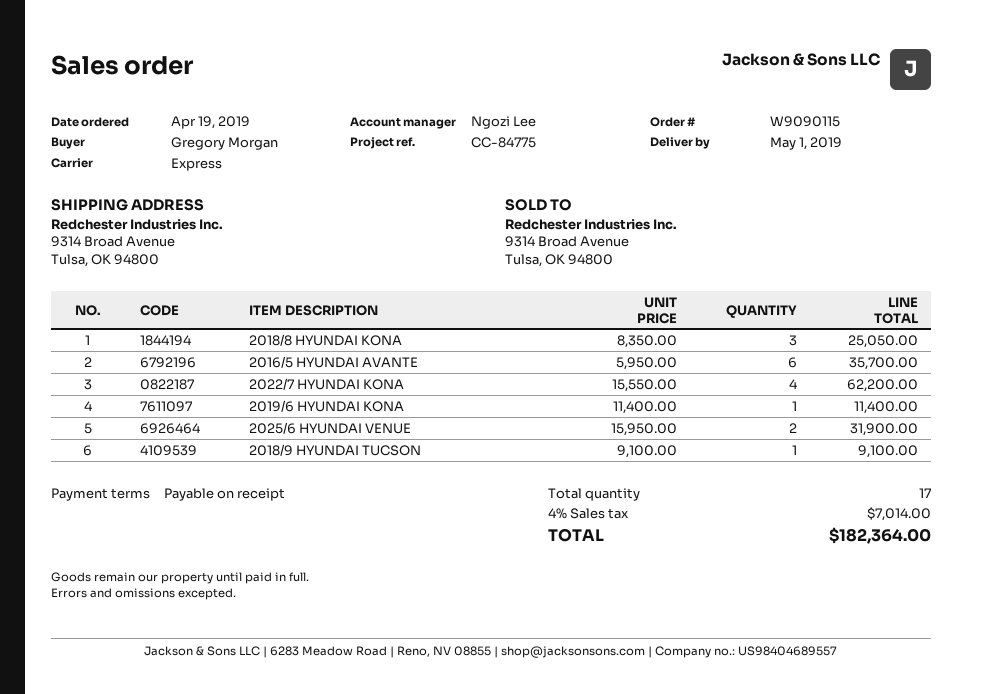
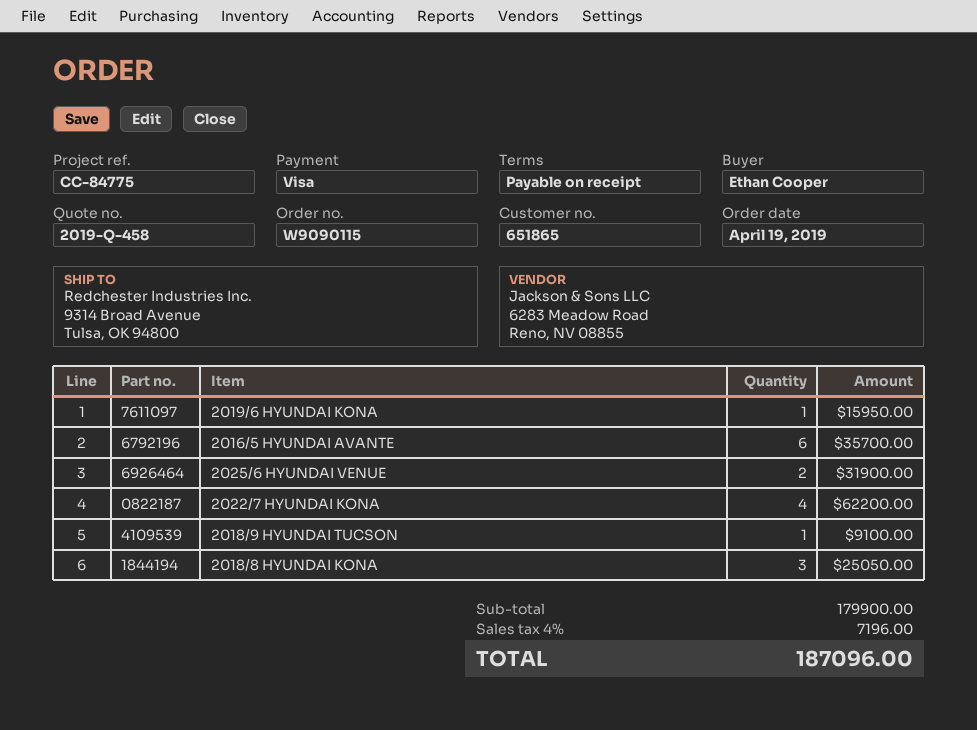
ordered by: Gregory Morgan -> Ethan Cooper
2019/6 HYUNDAI KONA: 1 for 11400.00 -> 1 for 15950.00
tax: 4% = 7014.00 -> 4% = 7196.00
total: 182364.00 -> 187096.00

